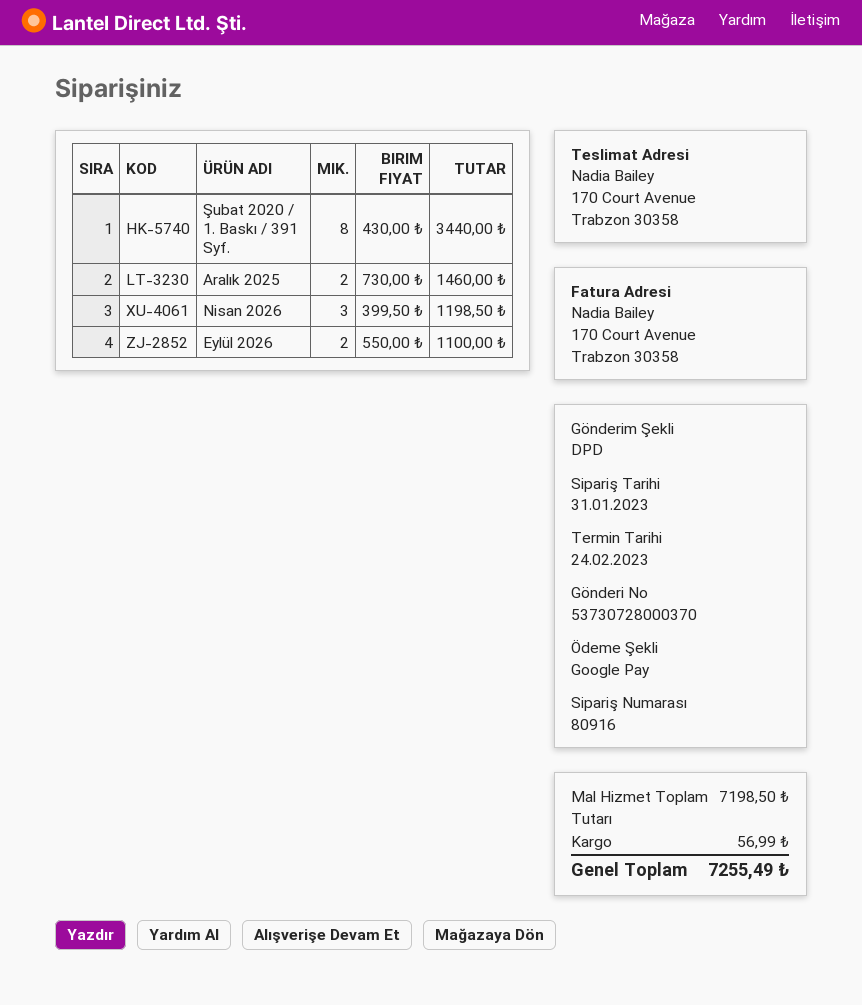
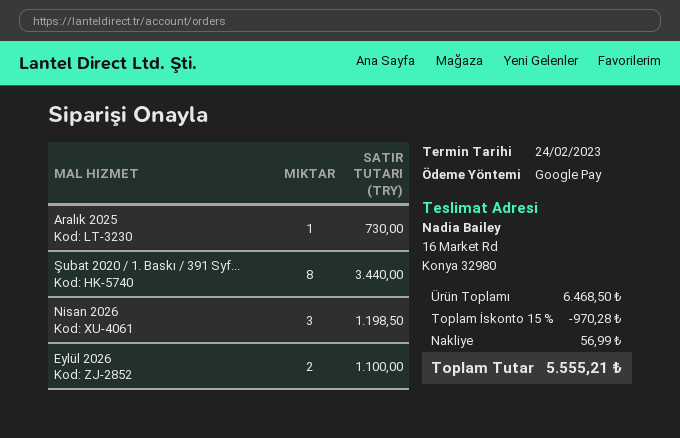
ship to: 170 Court Avenue, Trabzon 30358 -> 16 Market Rd, Konya 32980
Aralık 2025: 2 for 1460.00 -> 1 for 730.00
subtotal: 7198.50 -> 6468.50
discount: none -> 15% = 970.28
total: 7255.49 -> 5555.21

